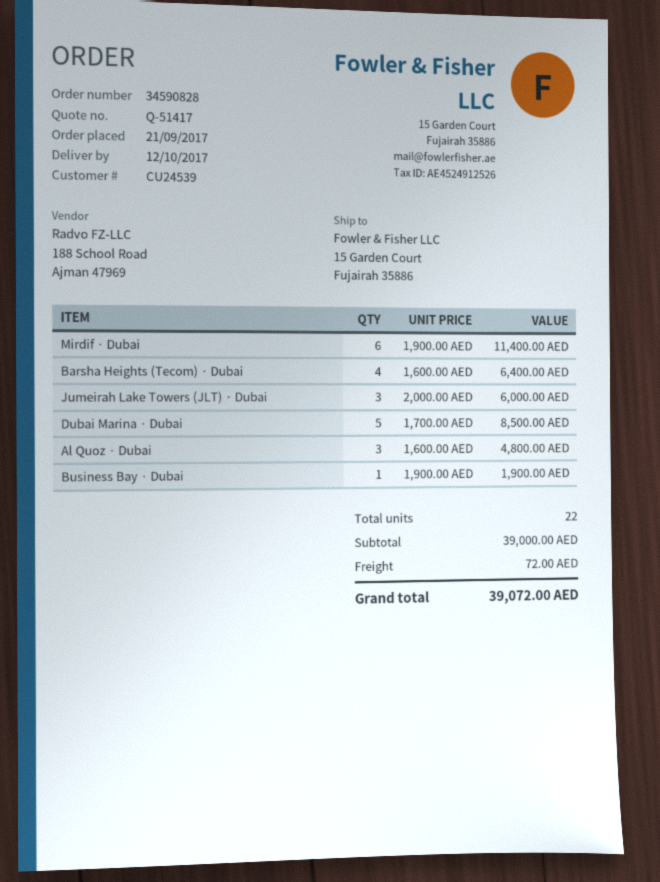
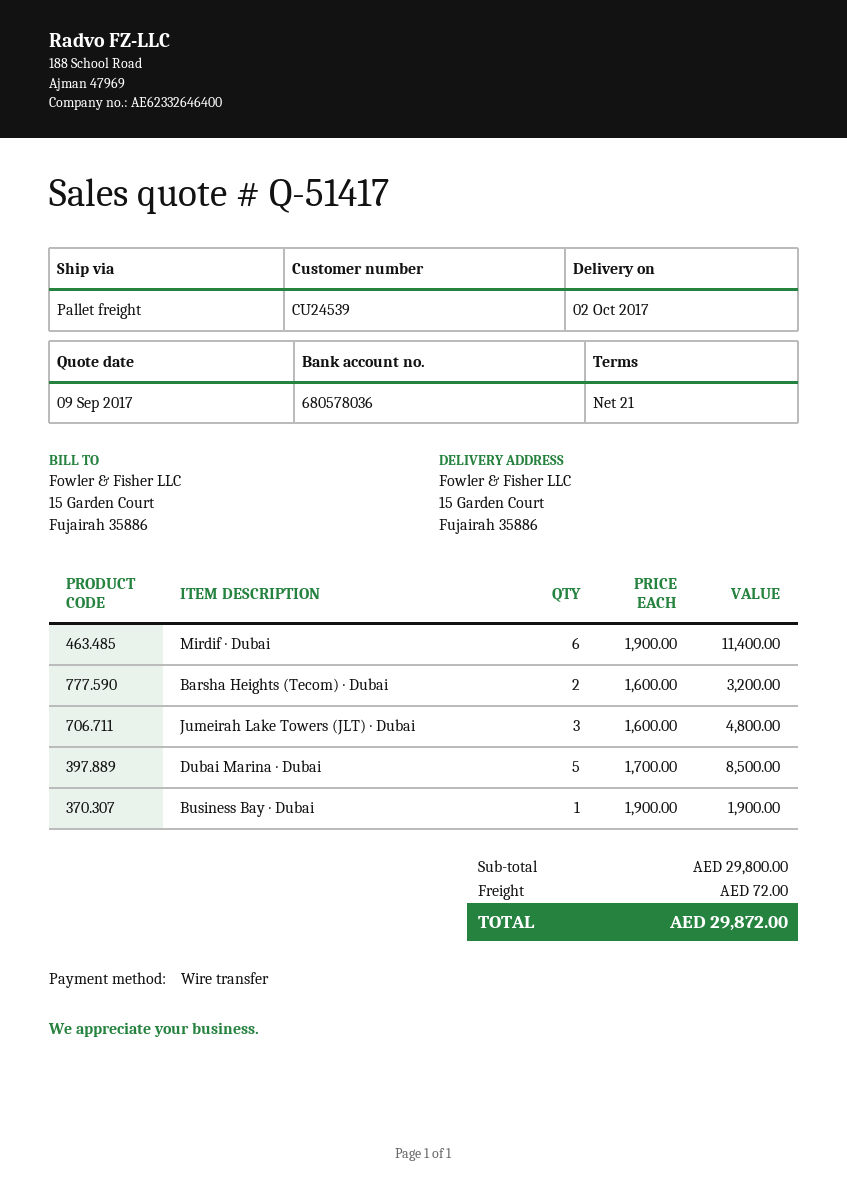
delivery date: 2017-10-12 -> 2017-10-02
Barsha Heights (Tecom) · Dubai: 4 x 1600.00 = 6400.00 -> 2 x 1600.00 = 3200.00
Jumeirah Lake Towers (JLT) · Dubai: 3 x 2000.00 = 6000.00 -> 3 x 1600.00 = 4800.00
Al Quoz · Dubai: 3 x 1600.00 = 4800.00 -> none
subtotal: 39000.00 -> 29800.00
total: 39072.00 -> 29872.00

